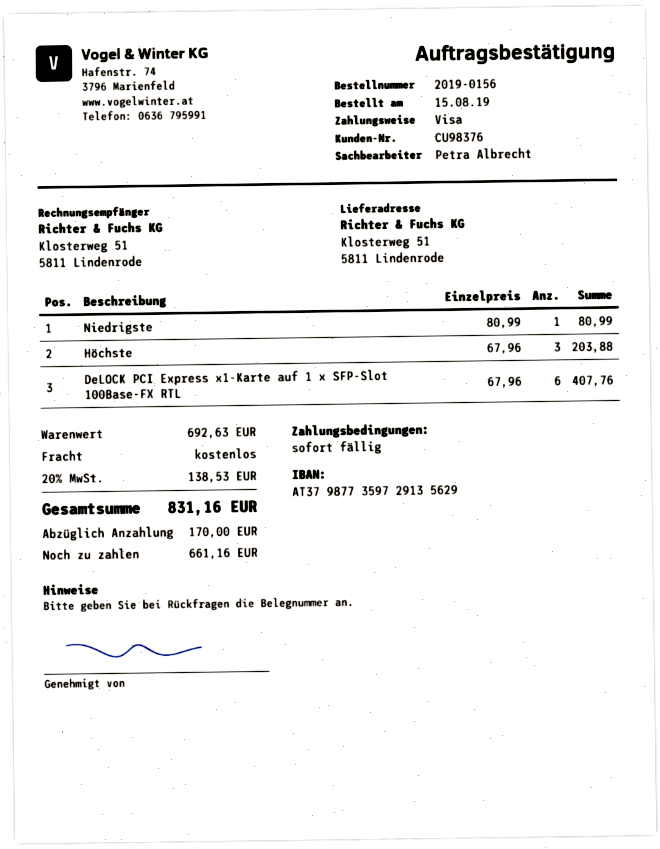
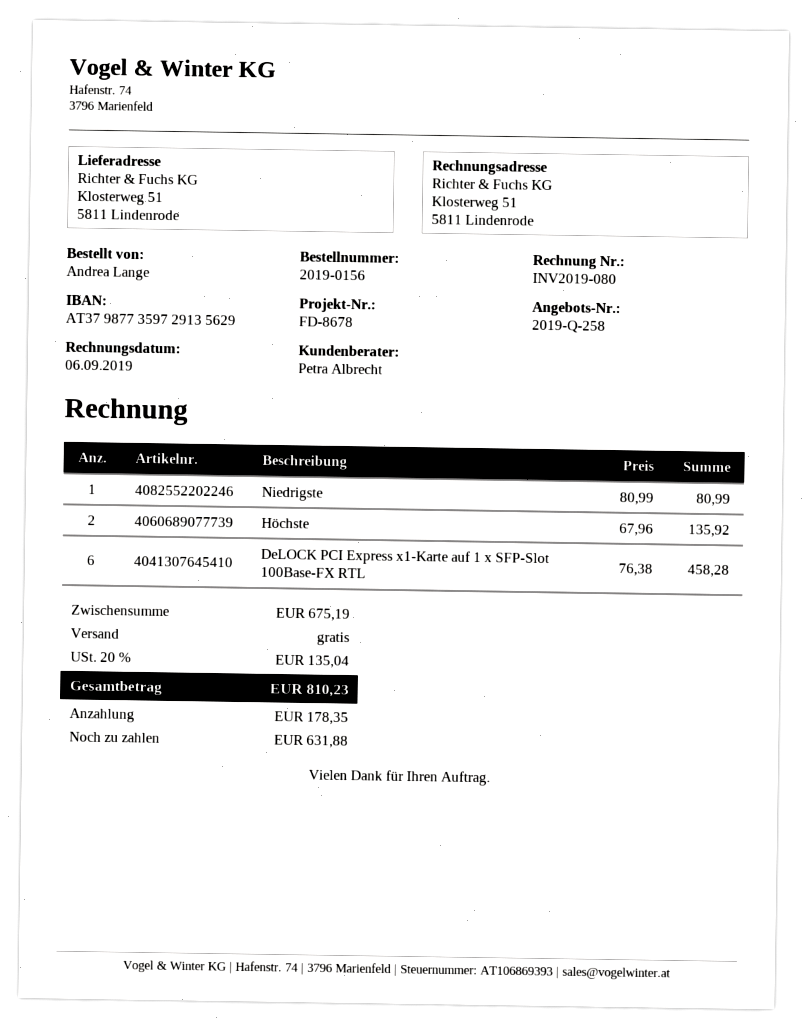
Höchste: 3 x 67.96 = 203.88 -> 2 x 67.96 = 135.92
DeLOCK PCI Express x1-Karte auf 1 x SFP-Slot 100Base-FX RTL: 6 x 67.96 = 407.76 -> 6 x 76.38 = 458.28
subtotal: 692.63 -> 675.19
tax: 20% = 138.53 -> 20% = 135.04
total: 831.16 -> 810.23
deposit: 170.00 -> 178.35
balance: 661.16 -> 631.88

